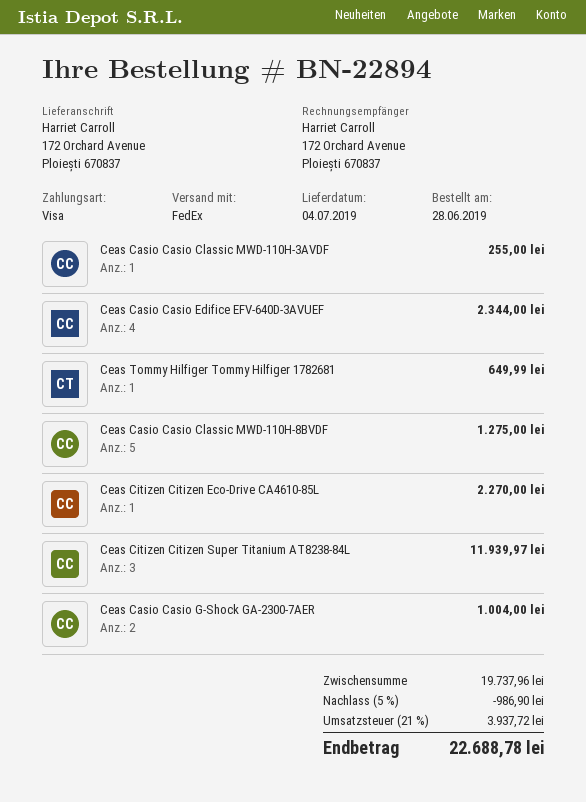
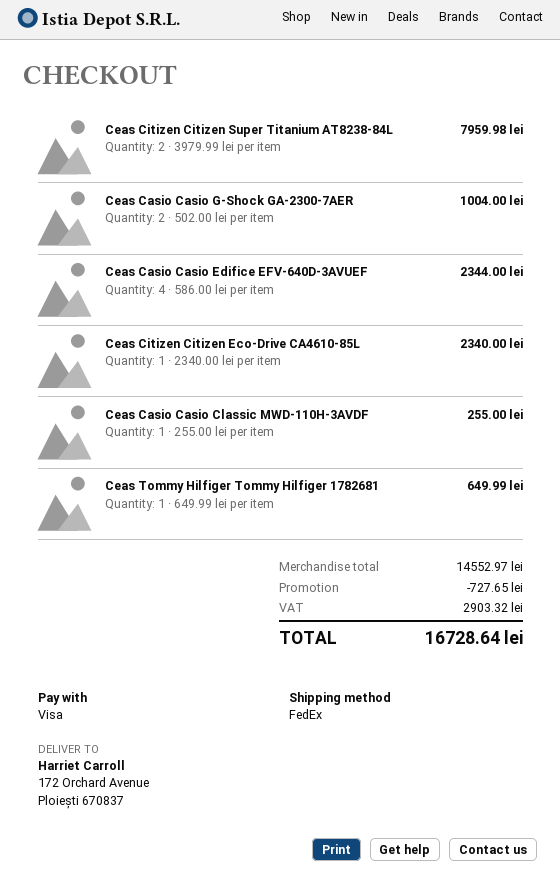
Ceas Casio Casio Classic MWD-110H-8BVDF: 5 for 1275.00 -> none
Ceas Citizen Citizen Eco-Drive CA4610-85L: 1 for 2270.00 -> 1 for 2340.00
Ceas Citizen Citizen Super Titanium AT8238-84L: 3 for 11939.97 -> 2 for 7959.98
subtotal: 19737.96 -> 14552.97
discount: 986.90 -> 727.65
tax: 3937.72 -> 2903.32
total: 22688.78 -> 16728.64

